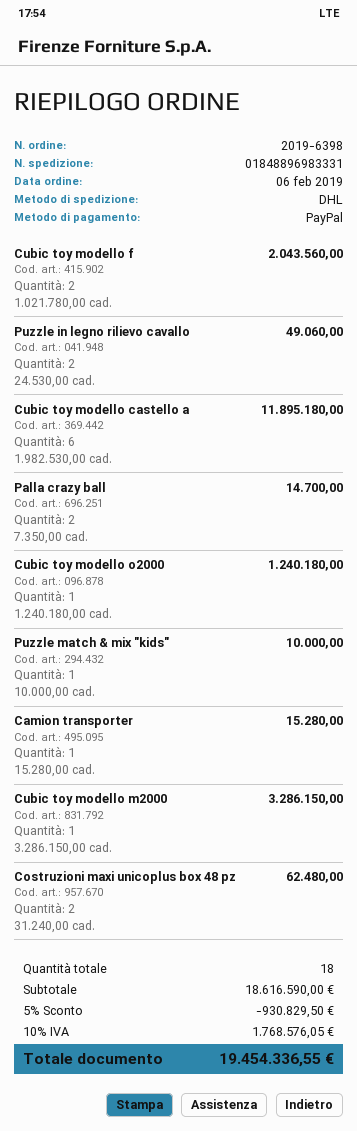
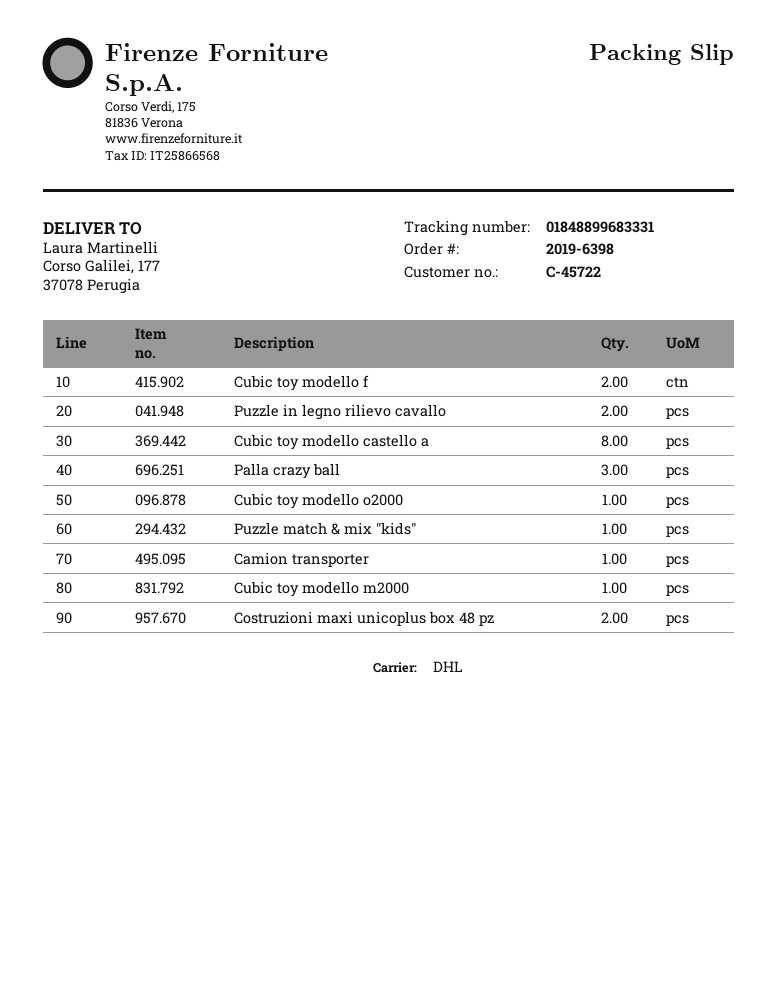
tracking number: 01848896983331 -> 01848899683331
Cubic toy modello castello a: 6 -> 8
Palla crazy ball: 2 -> 3

